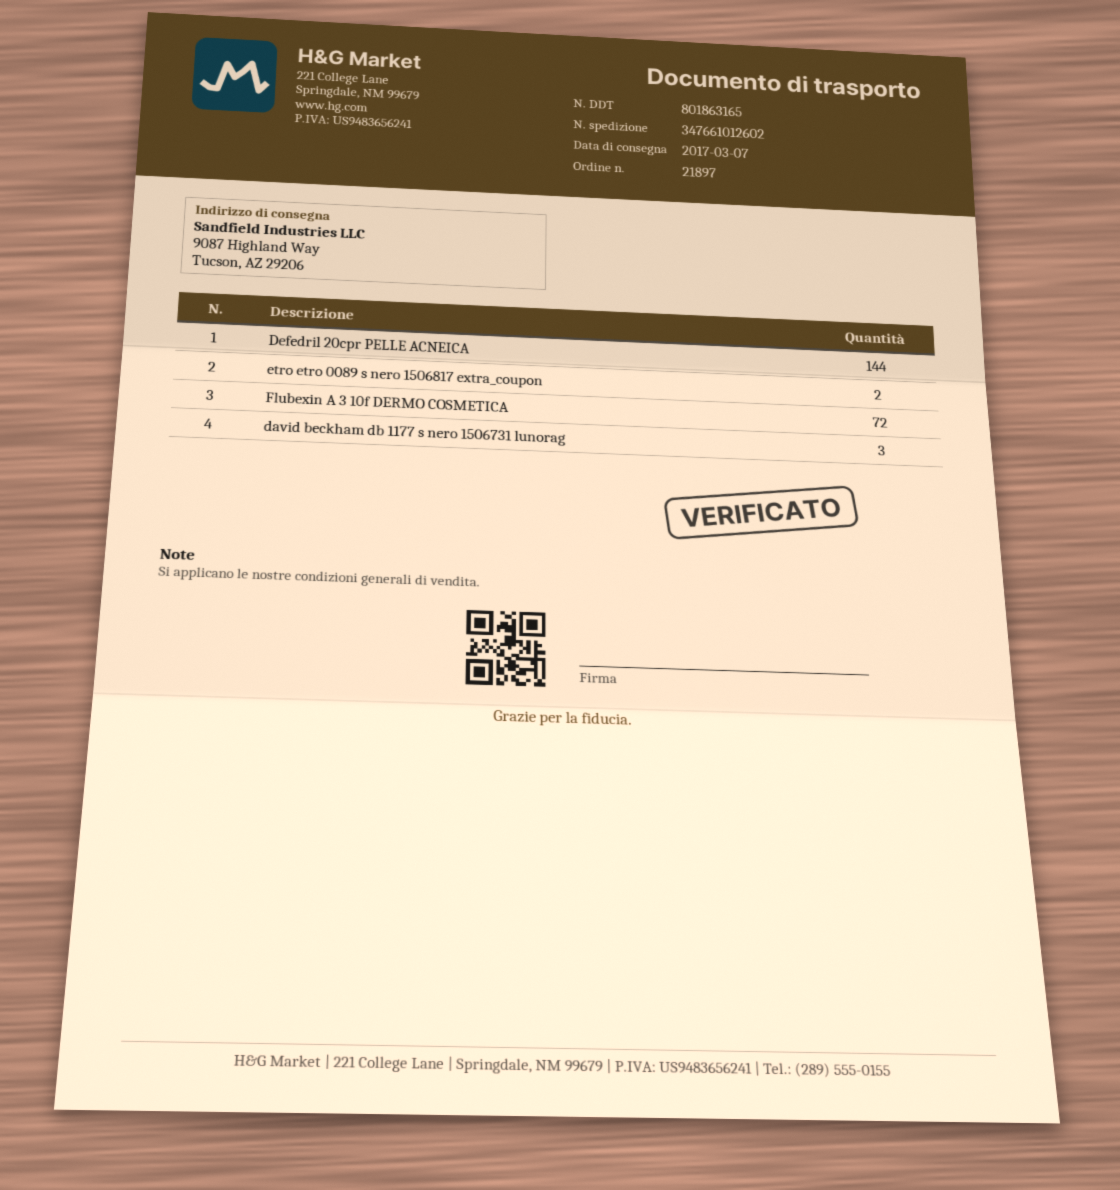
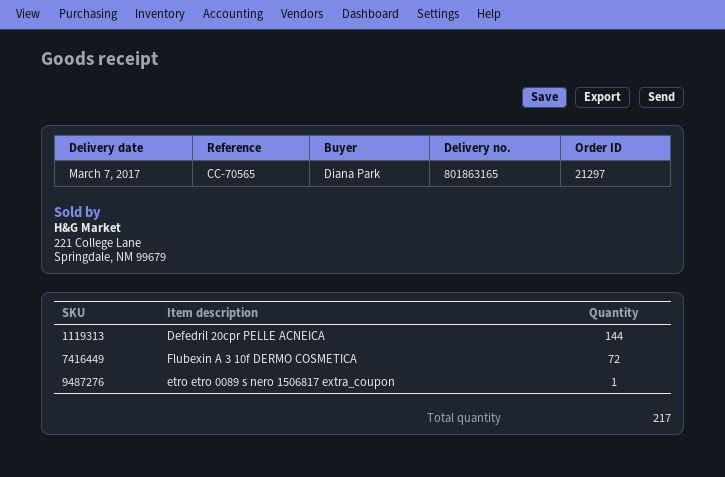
order number: 21897 -> 21297
etro etro 0089 s nero 1506817 extra_coupon: 2 -> 1
david beckham db 1177 s nero 1506731 lunorag: 3 -> none

